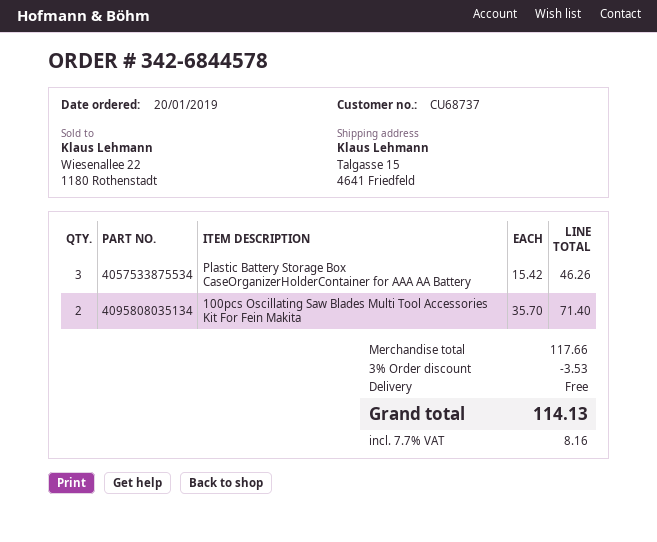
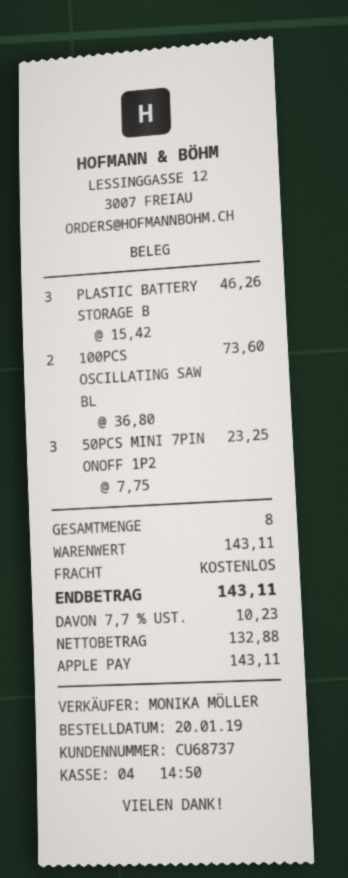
100pcs Oscillating Saw Blades Multi Tool Accessories Kit For Fein Makita: 2 x 35.70 = 71.40 -> 2 x 36.80 = 73.60
50PCS MINI 7PIN ONOFF 1P2: none -> 3 x 7.75 = 23.25
subtotal: 117.66 -> 143.11
discount: 3% = 3.53 -> none
tax: 7.7% = 8.16 -> 7.7% = 10.23
total: 114.13 -> 143.11

